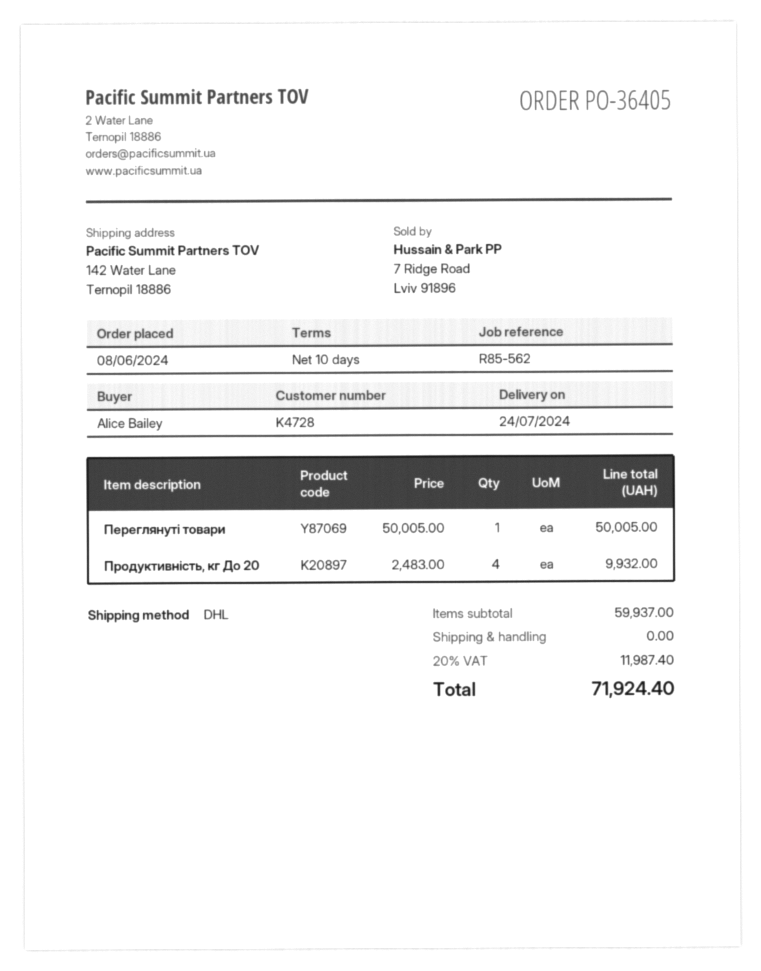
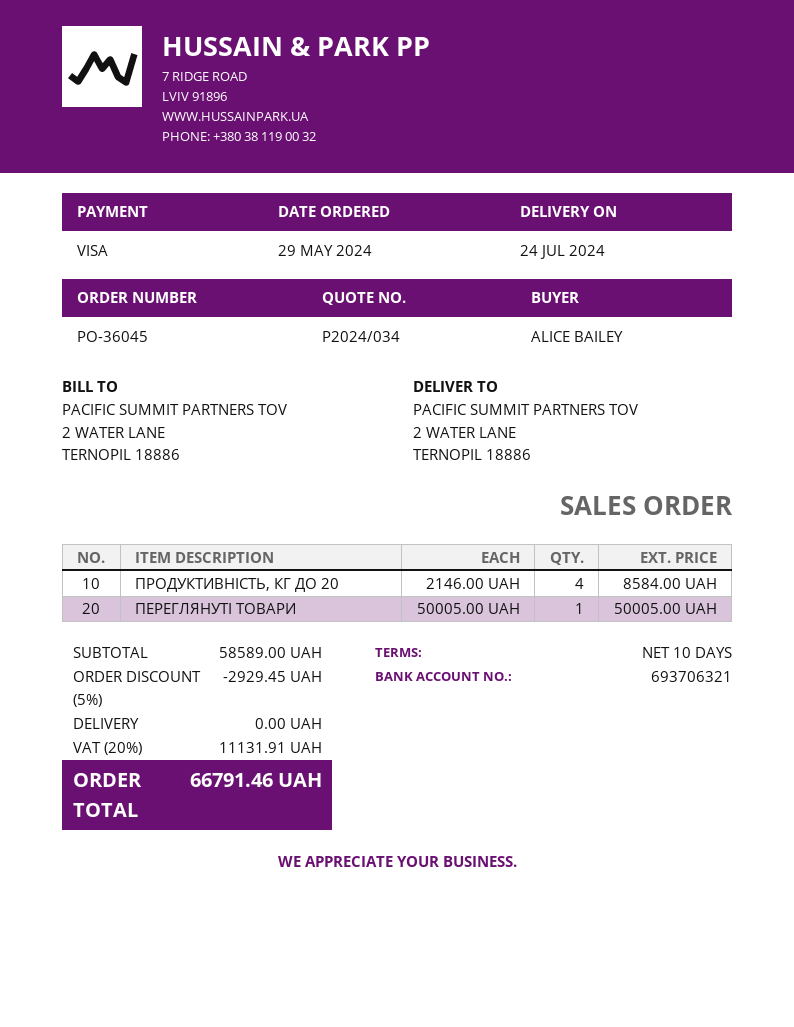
order number: PO-36405 -> PO-36045
order date: 2024-06-08 -> 2024-05-29
ship to: 142 Water Lane, Ternopil 18886 -> 2 WATER LANE, TERNOPIL 18886
Продуктивність, кг До 20: 4 x 2483.00 = 9932.00 -> 4 x 2146.00 = 8584.00
subtotal: 59937.00 -> 58589.00
discount: none -> 5% = 2929.45
tax: 20% = 11987.40 -> 20% = 11131.91
total: 71924.40 -> 66791.46

